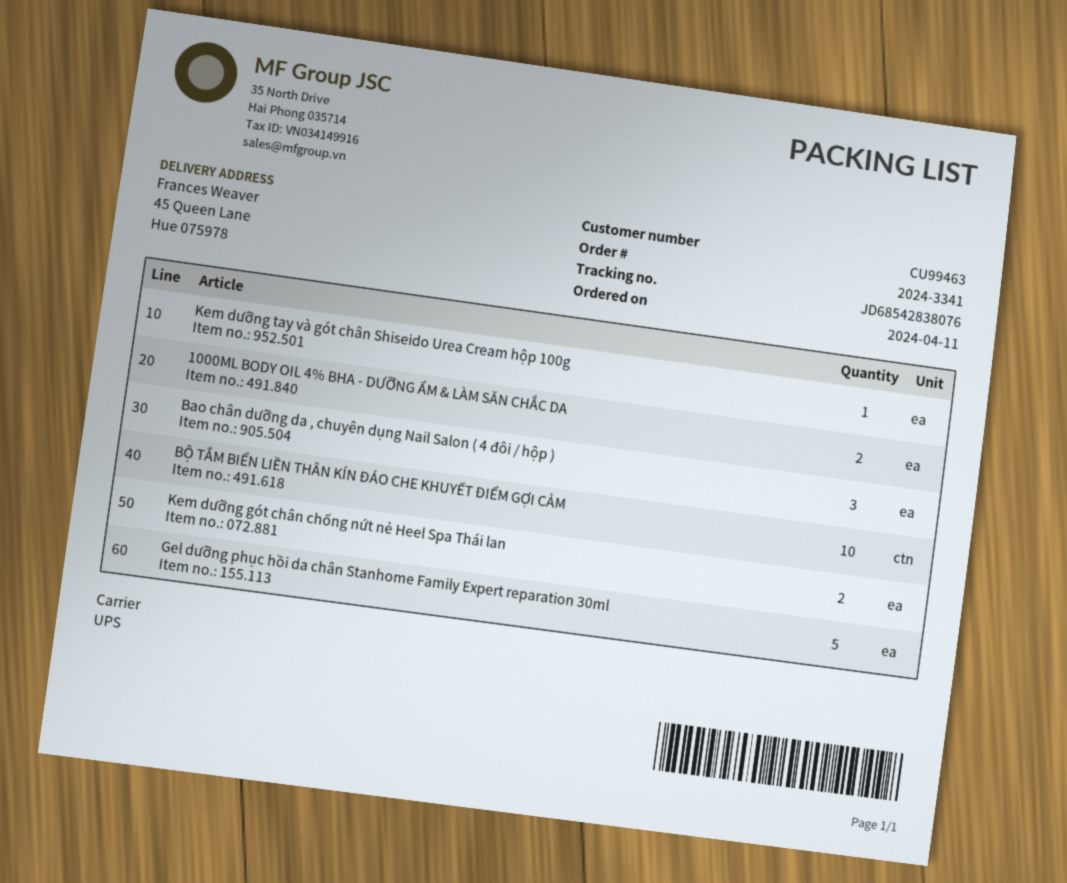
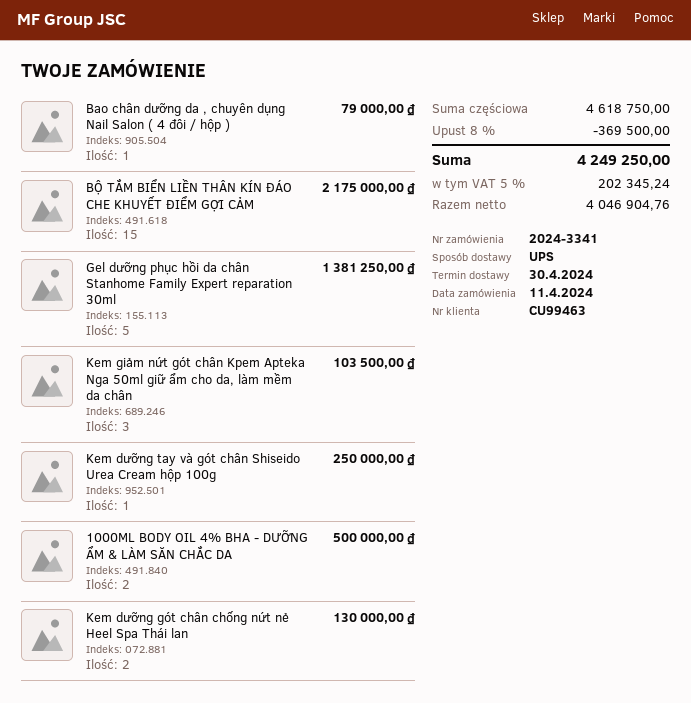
Bao chân dưỡng da , chuyên dụng Nail Salon ( 4 đôi / hộp ): 3 -> 1
BỘ TẮM BIỂN LIỀN THÂN KÍN ĐÁO CHE KHUYẾT ĐIỂM GỢI CẢM: 10 -> 15
Kem giảm nứt gót chân Kpem Apteka Nga 50ml giữ ẩm cho da, làm mềm da chân: none -> 3

